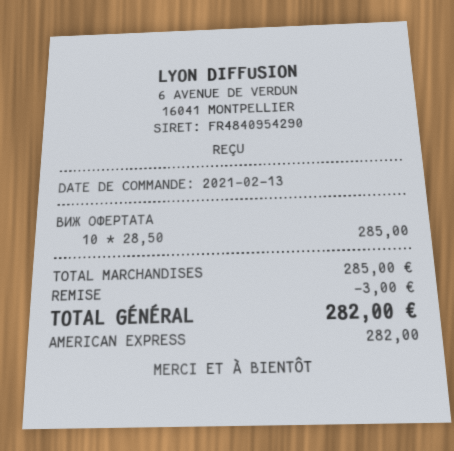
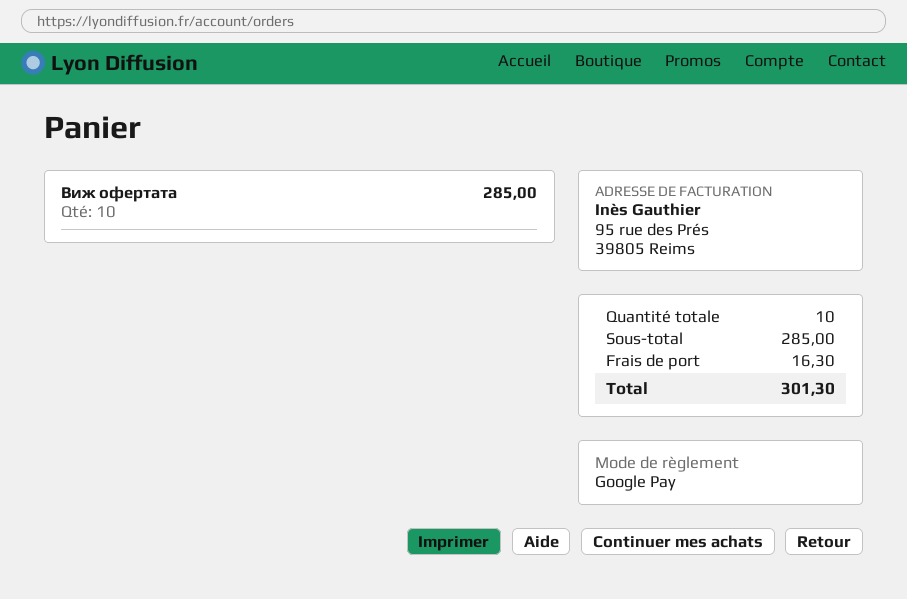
payment method: American Express -> Google Pay
discount: 3.00 -> none
shipping: none -> 16.30
total: 282.00 -> 301.30

